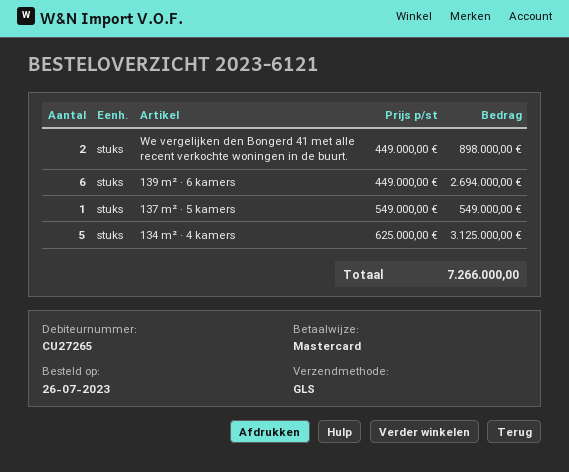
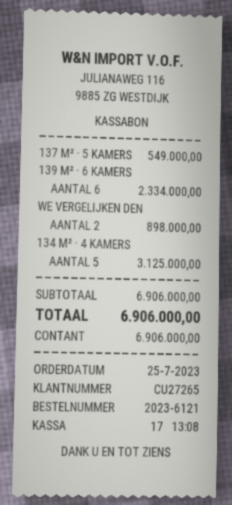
order date: 2023-07-26 -> 2023-07-25
payment method: Mastercard -> cash
139 m² · 6 kamers: 6 for 2694000.00 -> 6 for 2334000.00
total: 7266000.00 -> 6906000.00

